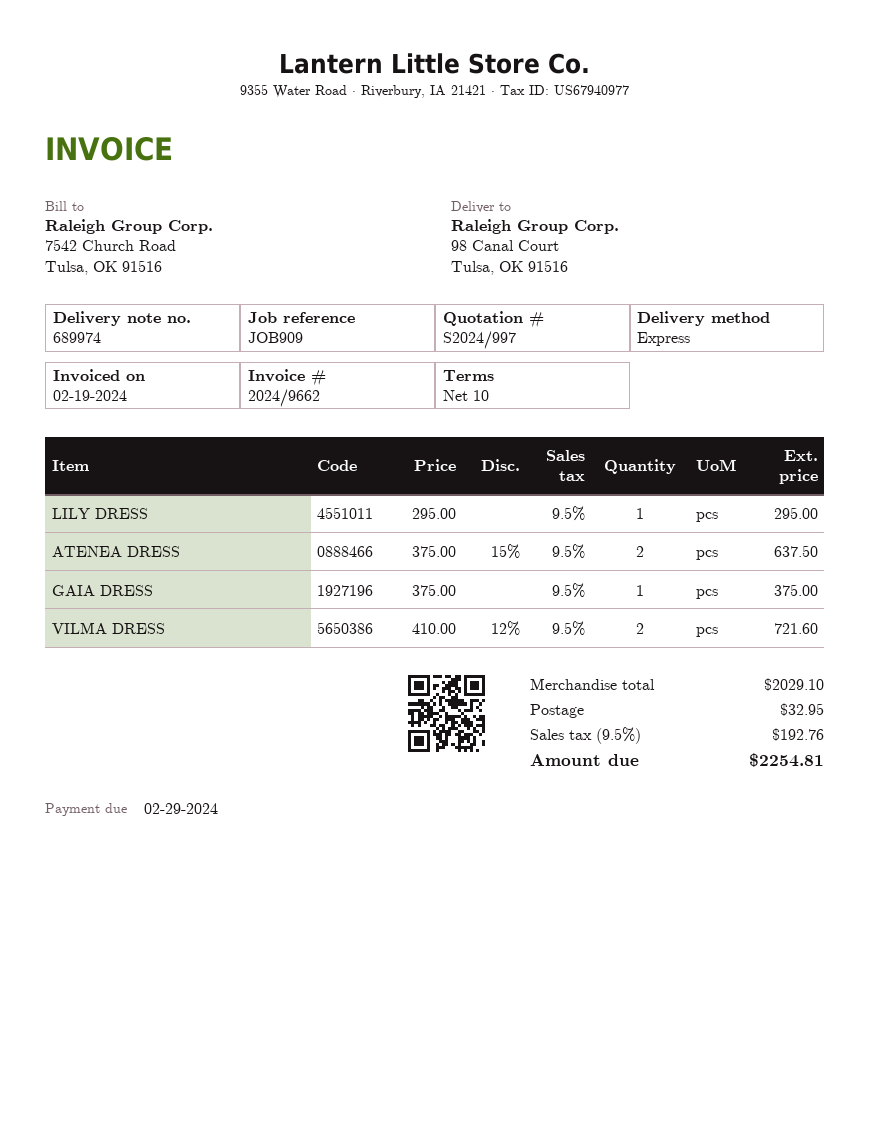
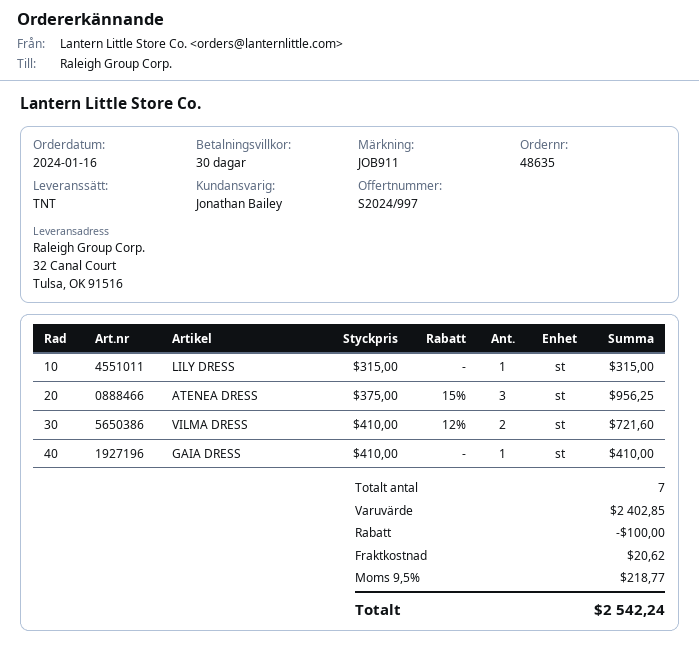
payment terms: 10 days -> 30 days
reference: JOB909 -> JOB911
shipping method: express -> TNT
ship to: 98 Canal Court, Tulsa, OK 91516 -> 32 Canal Court, Tulsa, OK 91516
LILY DRESS: 1 x 295.00 = 295.00 -> 1 x 315.00 = 315.00
ATENEA DRESS: 2 x 375.00 - 15% = 637.50 -> 3 x 375.00 - 15% = 956.25
GAIA DRESS: 1 x 375.00 = 375.00 -> 1 x 410.00 = 410.00
subtotal: 2029.10 -> 2402.85
discount: none -> 100.00
shipping: 32.95 -> 20.62
tax: 9.5% = 192.76 -> 9.5% = 218.77
total: 2254.81 -> 2542.24

